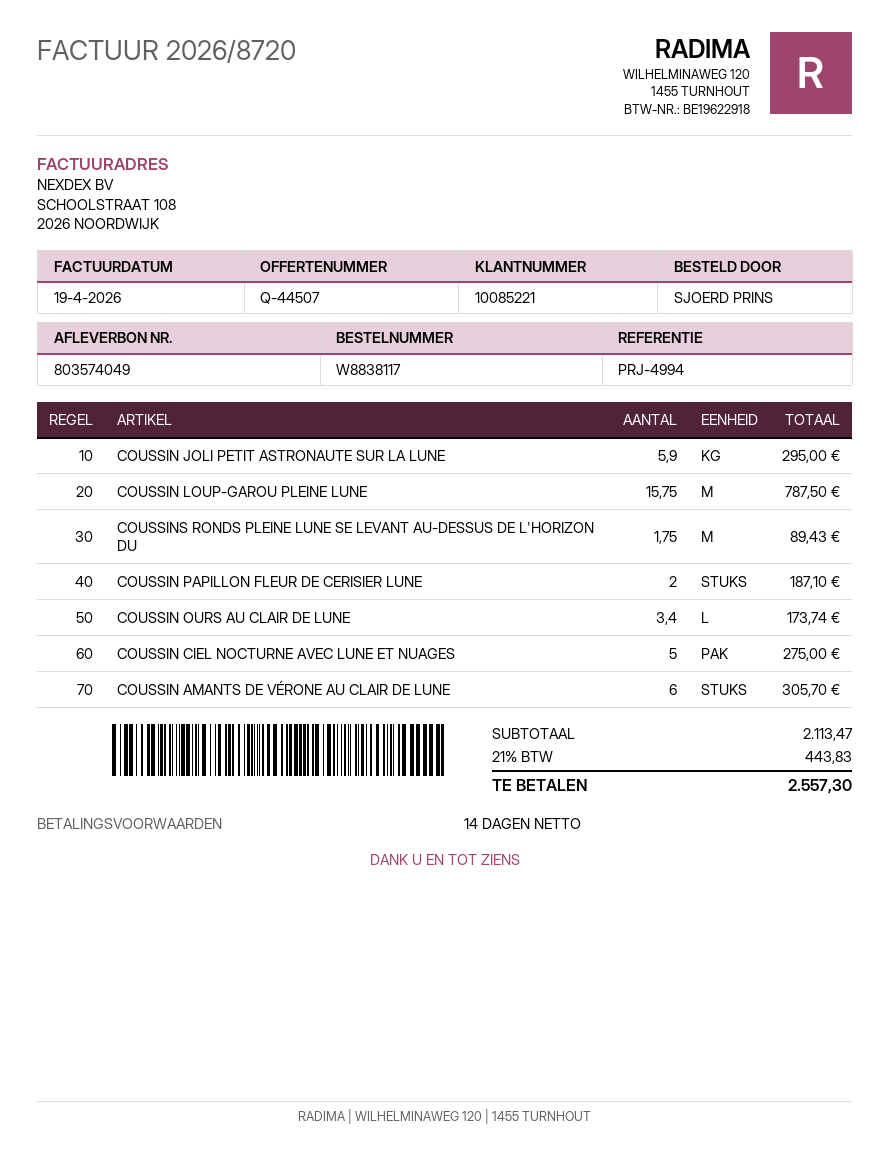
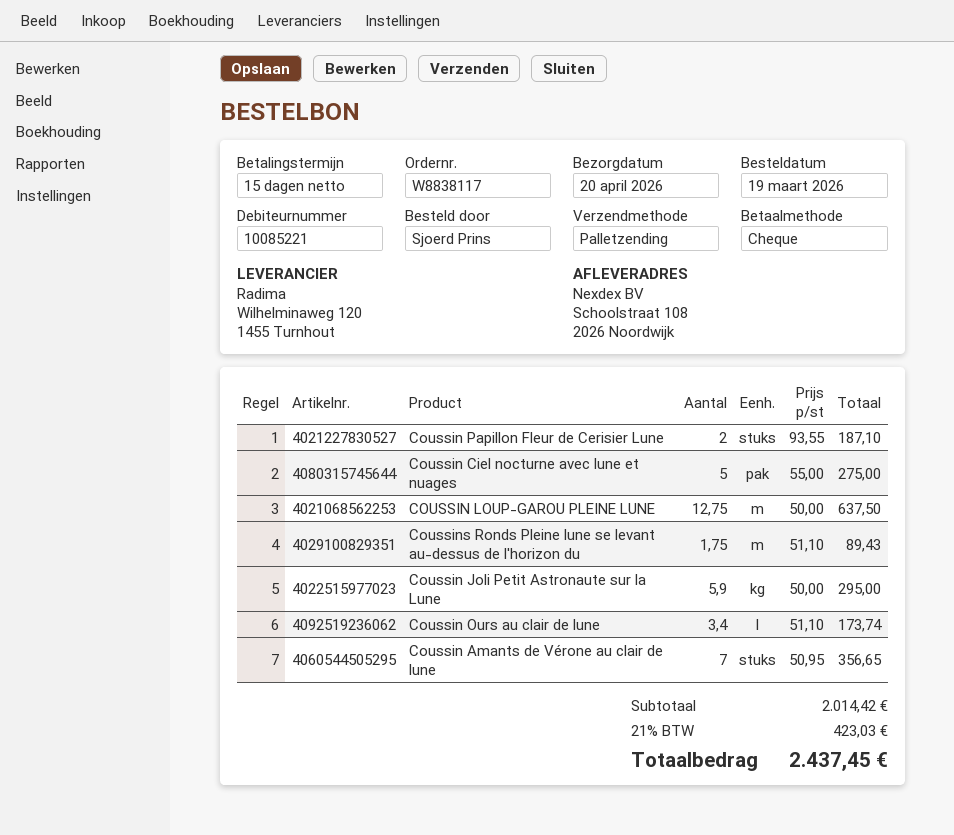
payment terms: 14 days -> 15 days
COUSSIN LOUP-GAROU PLEINE LUNE: 15.75 for 787.50 -> 12.75 for 637.50
COUSSIN AMANTS DE VÉRONE AU CLAIR DE LUNE: 6 for 305.70 -> 7 for 356.65
subtotal: 2113.47 -> 2014.42
tax: 21% = 443.83 -> 21% = 423.03
total: 2557.30 -> 2437.45

